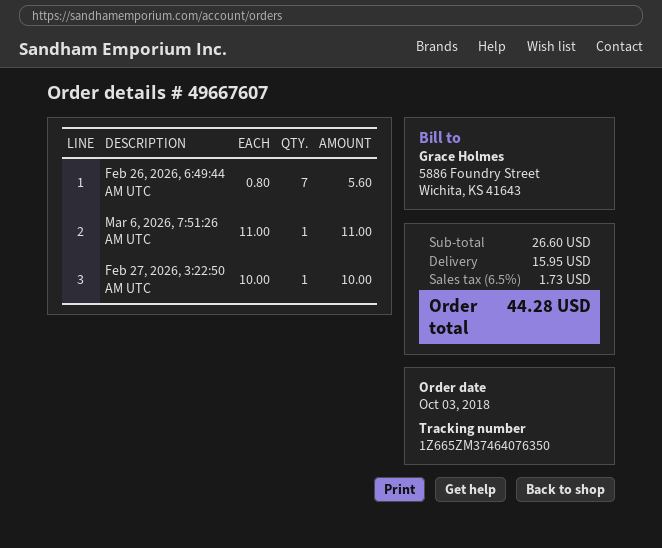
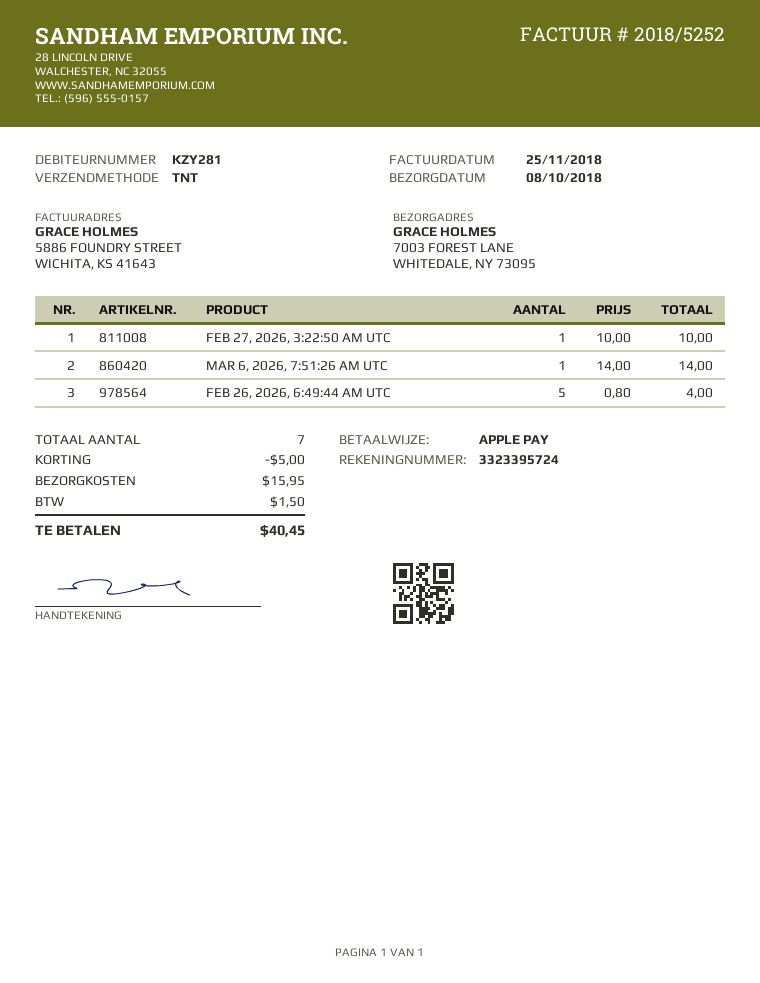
Feb 26, 2026, 6:49:44 AM UTC: 7 x 0.80 = 5.60 -> 5 x 0.80 = 4.00
Mar 6, 2026, 7:51:26 AM UTC: 1 x 11.00 = 11.00 -> 1 x 14.00 = 14.00
discount: none -> 5.00
tax: 1.73 -> 1.50
total: 44.28 -> 40.45

